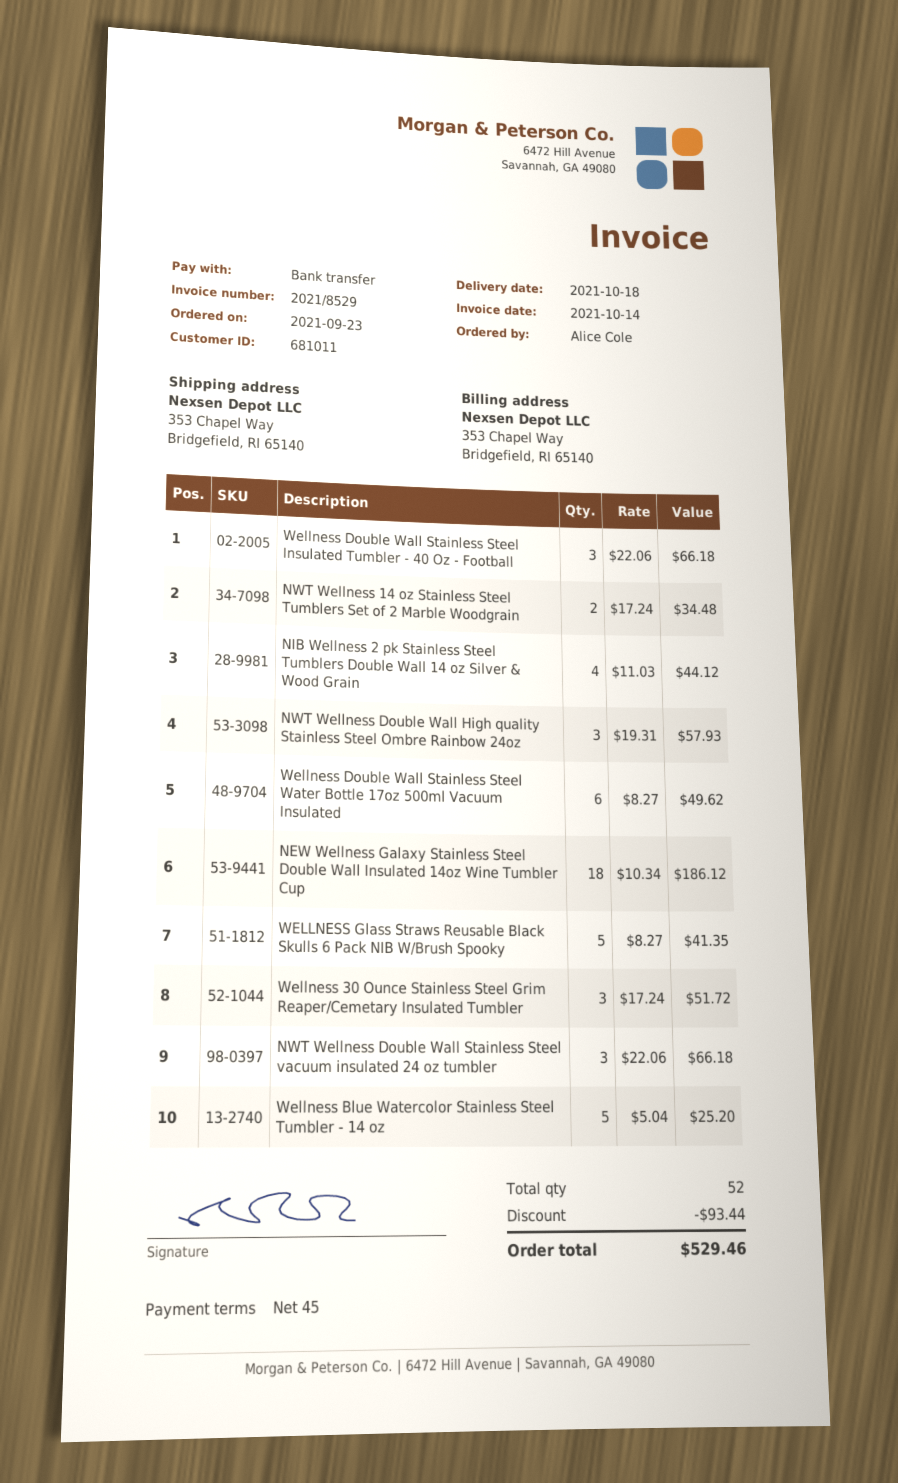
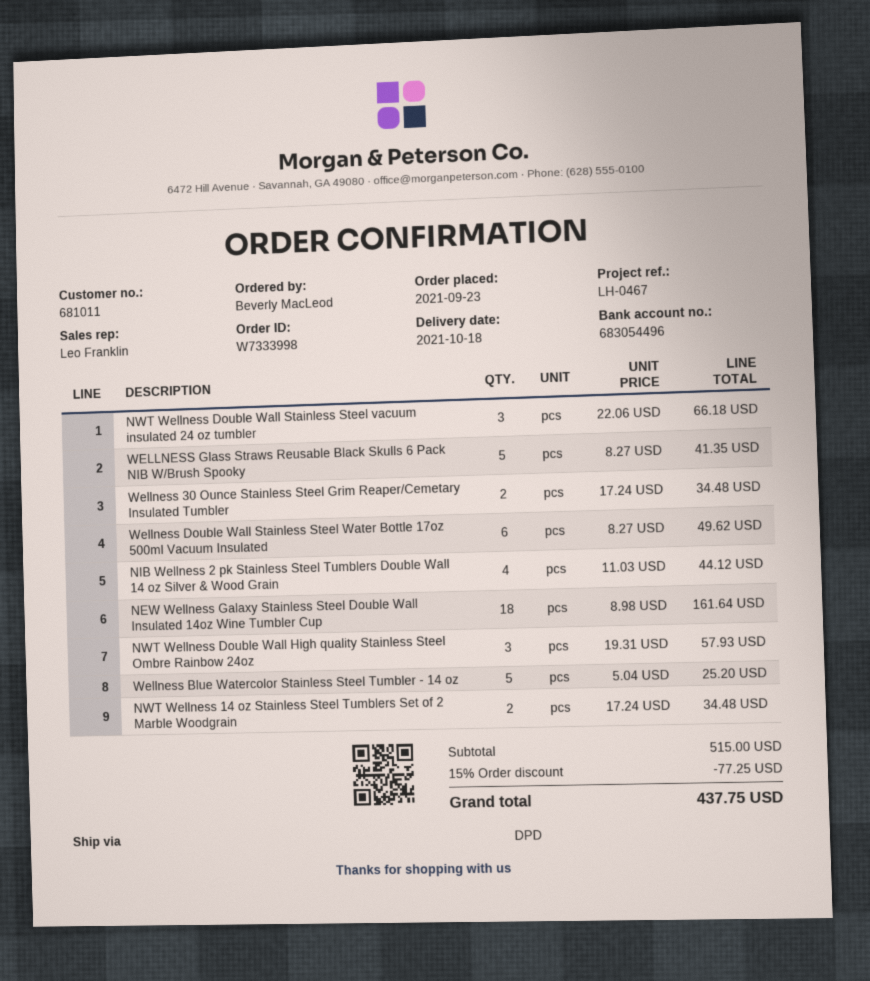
ordered by: Alice Cole -> Beverly MacLeod
Wellness Double Wall Stainless Steel Insulated Tumbler - 40 Oz - Football: 3 x 22.06 = 66.18 -> none
NEW Wellness Galaxy Stainless Steel Double Wall Insulated 14oz Wine Tumbler Cup: 18 x 10.34 = 186.12 -> 18 x 8.98 = 161.64
Wellness 30 Ounce Stainless Steel Grim Reaper/Cemetary Insulated Tumbler: 3 x 17.24 = 51.72 -> 2 x 17.24 = 34.48
discount: 93.44 -> 77.25
total: 529.46 -> 437.75

